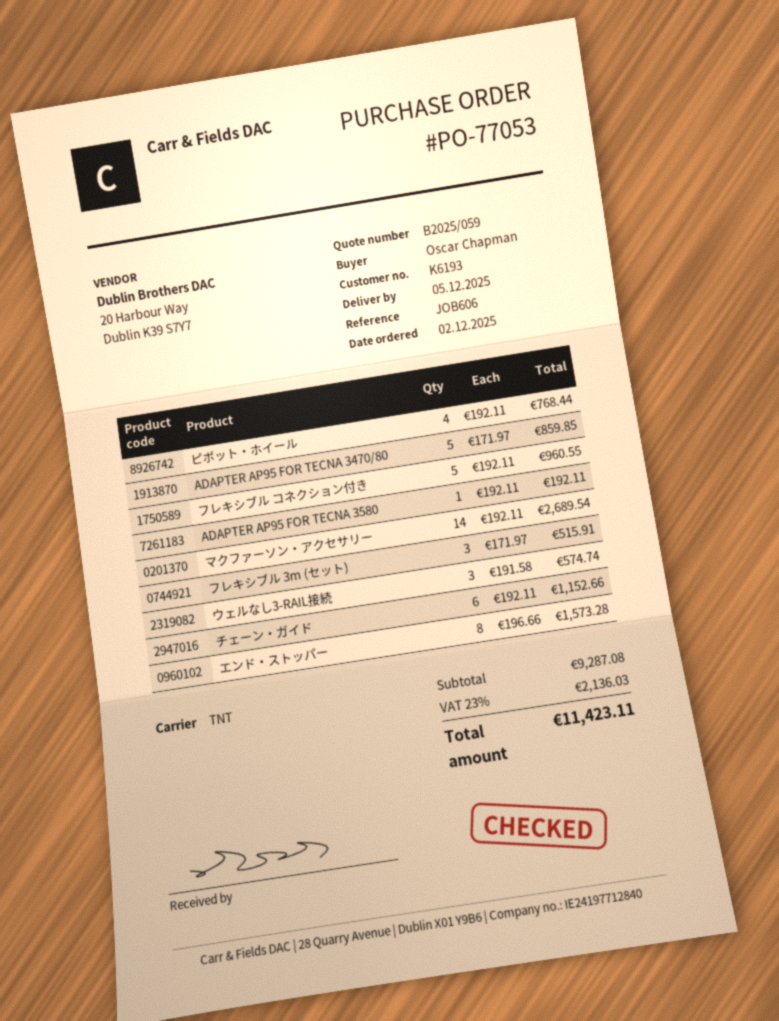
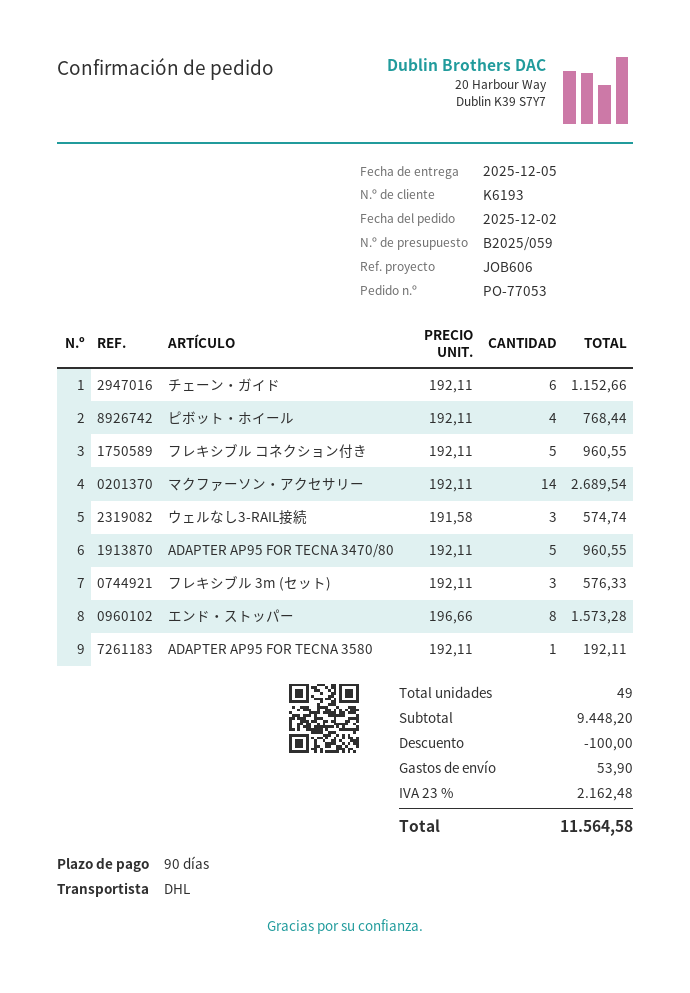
shipping method: TNT -> DHL
ADAPTER AP95 FOR TECNA 3470/80: 5 x 171.97 = 859.85 -> 5 x 192.11 = 960.55
フレキシブル 3m (セット): 3 x 171.97 = 515.91 -> 3 x 192.11 = 576.33
subtotal: 9287.08 -> 9448.20
discount: none -> 100.00
shipping: none -> 53.90
tax: 23% = 2136.03 -> 23% = 2162.48
total: 11423.11 -> 11564.58

